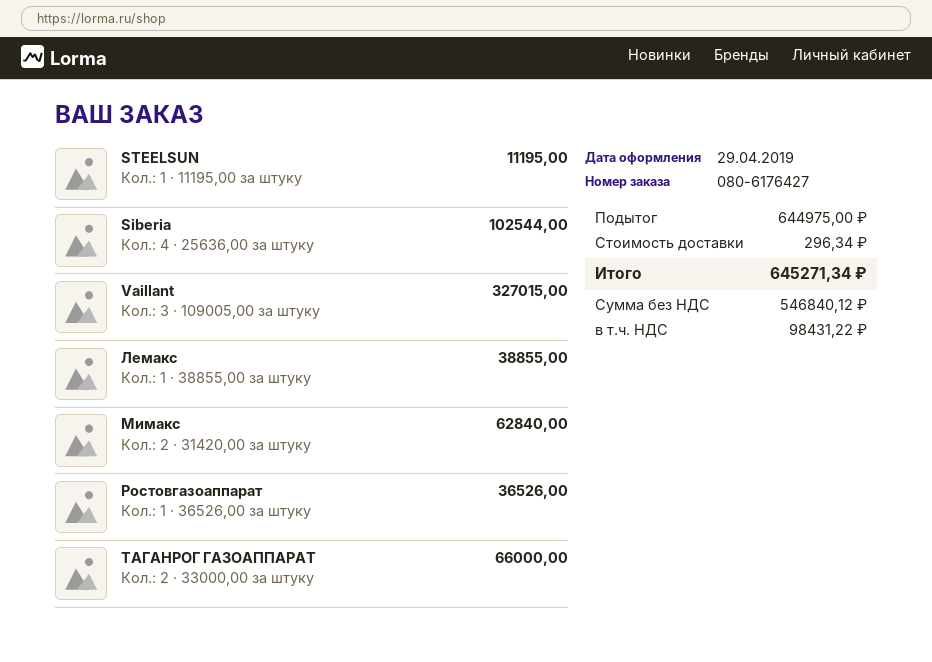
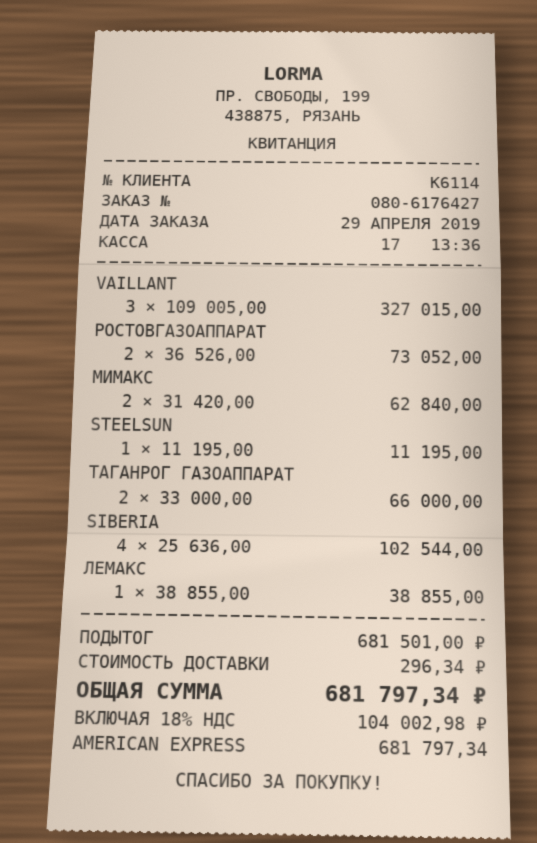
Ростовгазоаппарат: 1 x 36526.00 = 36526.00 -> 2 x 36526.00 = 73052.00
subtotal: 644975.00 -> 681501.00
tax: 98431.22 -> 104002.98
total: 645271.34 -> 681797.34

